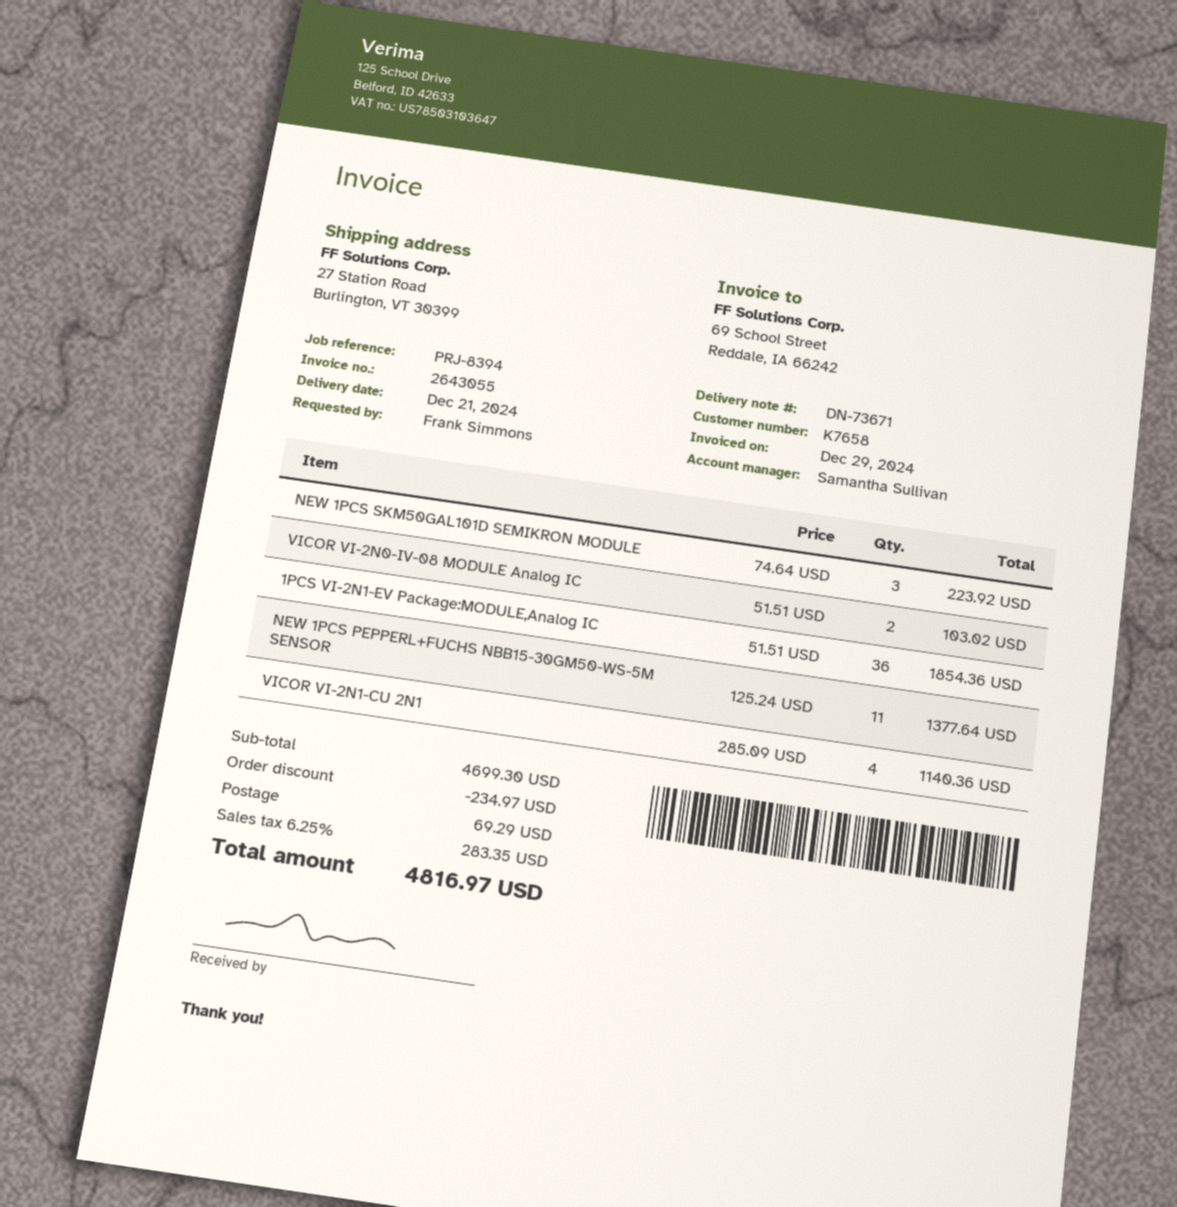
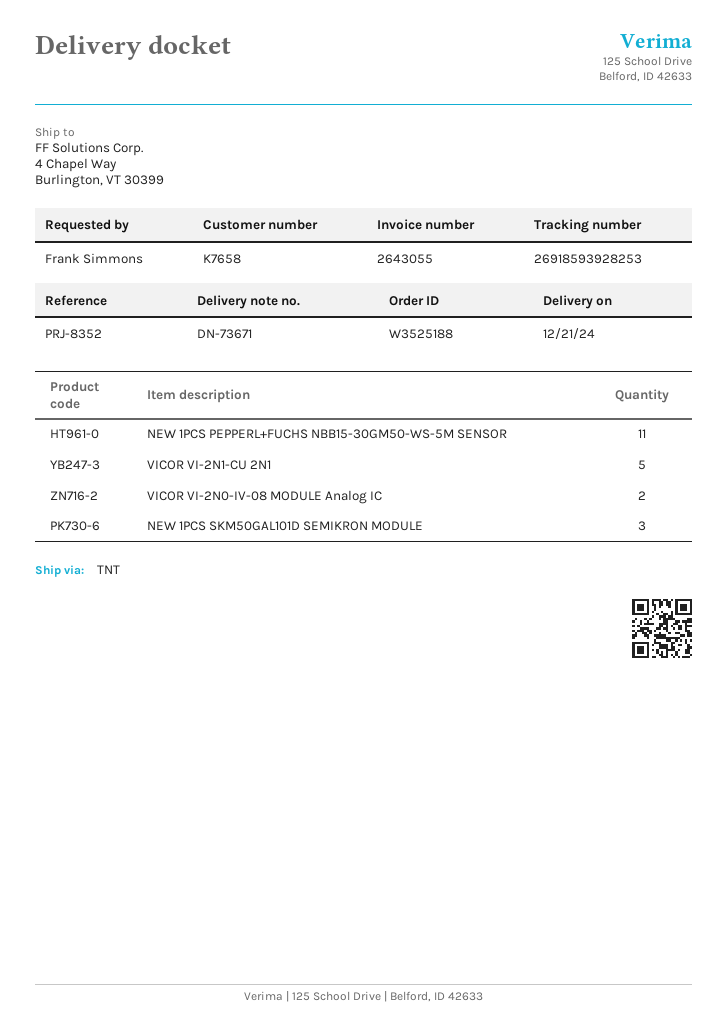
reference: PRJ-8394 -> PRJ-8352
ship to: 27 Station Road, Burlington, VT 30399 -> 4 Chapel Way, Burlington, VT 30399
1PCS VI-2N1-EV Package:MODULE,Analog IC: 36 -> none
VICOR VI-2N1-CU 2N1: 4 -> 5

